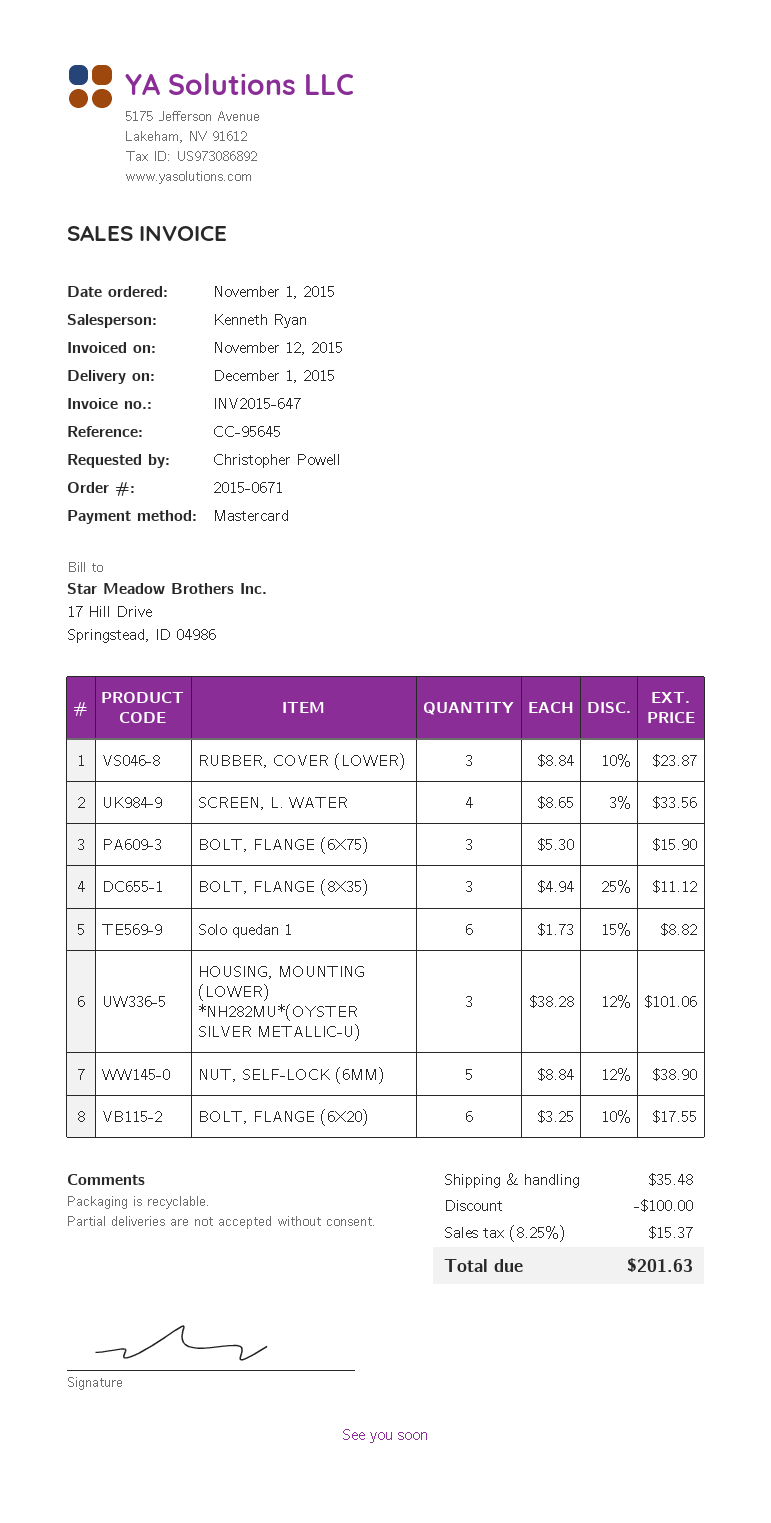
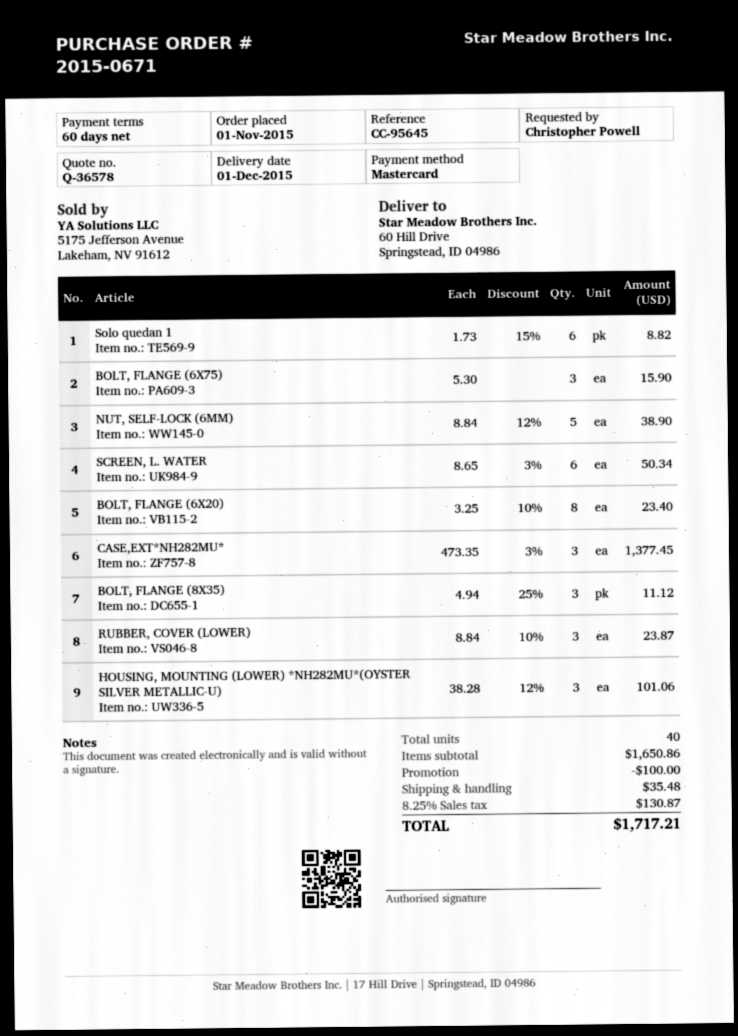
SCREEN, L. WATER: 4 x 8.65 - 3% = 33.56 -> 6 x 8.65 - 3% = 50.34
BOLT, FLANGE (6X20): 6 x 3.25 - 10% = 17.55 -> 8 x 3.25 - 10% = 23.40
CASE,EXT*NH282MU*: none -> 3 x 473.35 - 3% = 1377.45
tax: 8.25% = 15.37 -> 8.25% = 130.87
total: 201.63 -> 1717.21

